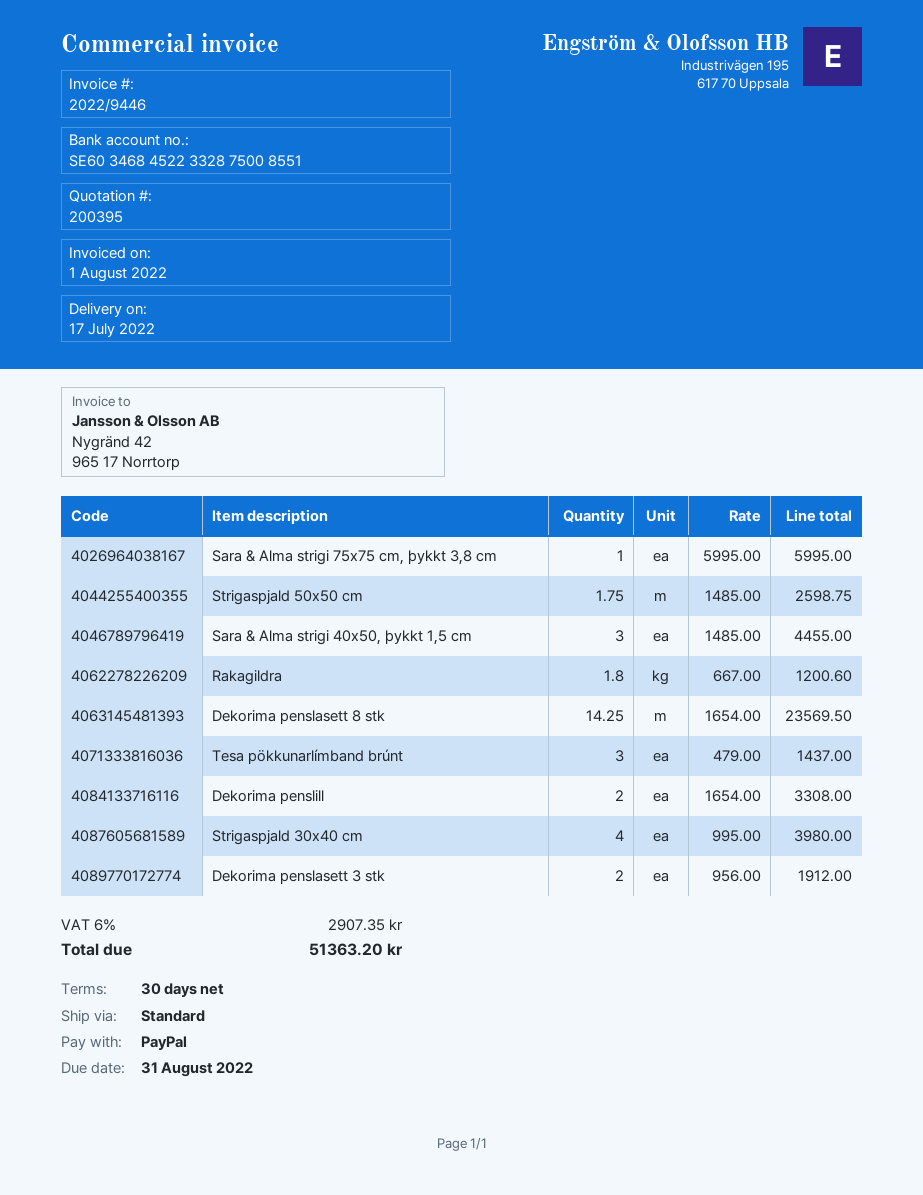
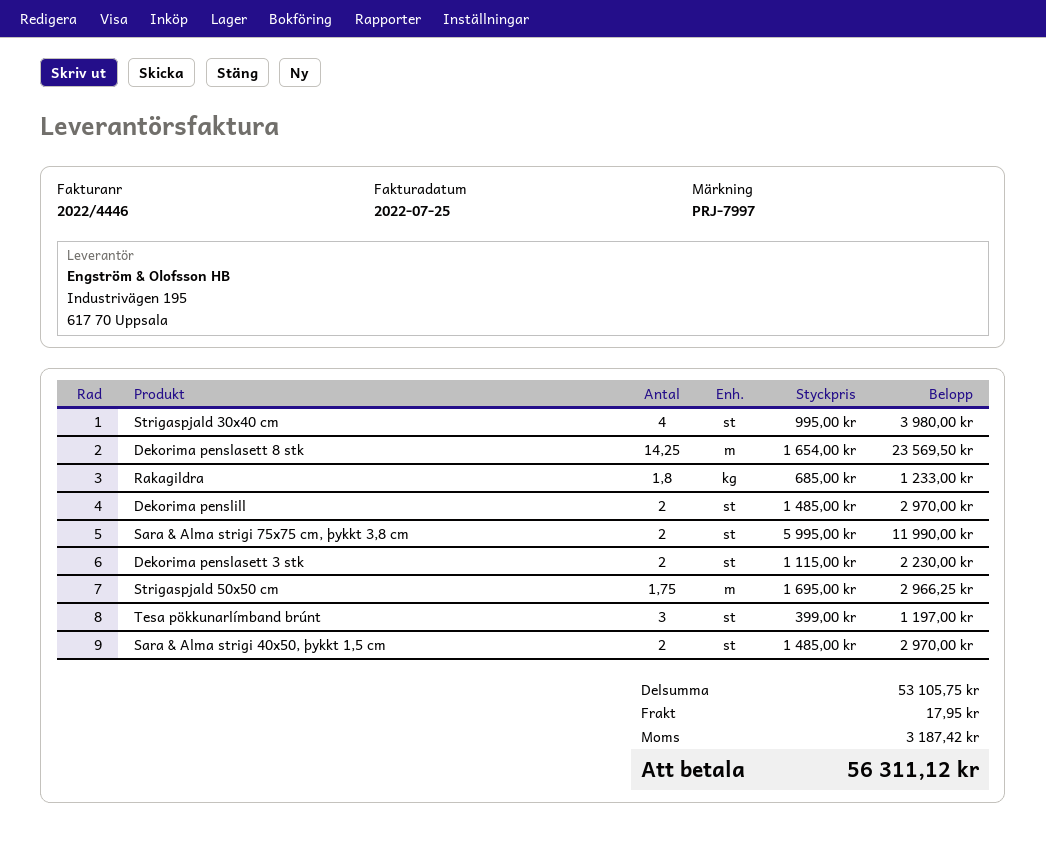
invoice number: 2022/9446 -> 2022/4446
invoice date: 2022-08-01 -> 2022-07-25
Sara & Alma strigi 75x75 cm, þykkt 3,8 cm: 1 x 5995.00 = 5995.00 -> 2 x 5995.00 = 11990.00
Strigaspjald 50x50 cm: 1.75 x 1485.00 = 2598.75 -> 1.75 x 1695.00 = 2966.25
Sara & Alma strigi 40x50, þykkt 1,5 cm: 3 x 1485.00 = 4455.00 -> 2 x 1485.00 = 2970.00
Rakagildra: 1.8 x 667.00 = 1200.60 -> 1.8 x 685.00 = 1233.00
Tesa pökkunarlímband brúnt: 3 x 479.00 = 1437.00 -> 3 x 399.00 = 1197.00
Dekorima penslill: 2 x 1654.00 = 3308.00 -> 2 x 1485.00 = 2970.00
Dekorima penslasett 3 stk: 2 x 956.00 = 1912.00 -> 2 x 1115.00 = 2230.00
shipping: none -> 17.95
tax: 2907.35 -> 3187.42
total: 51363.20 -> 56311.12

